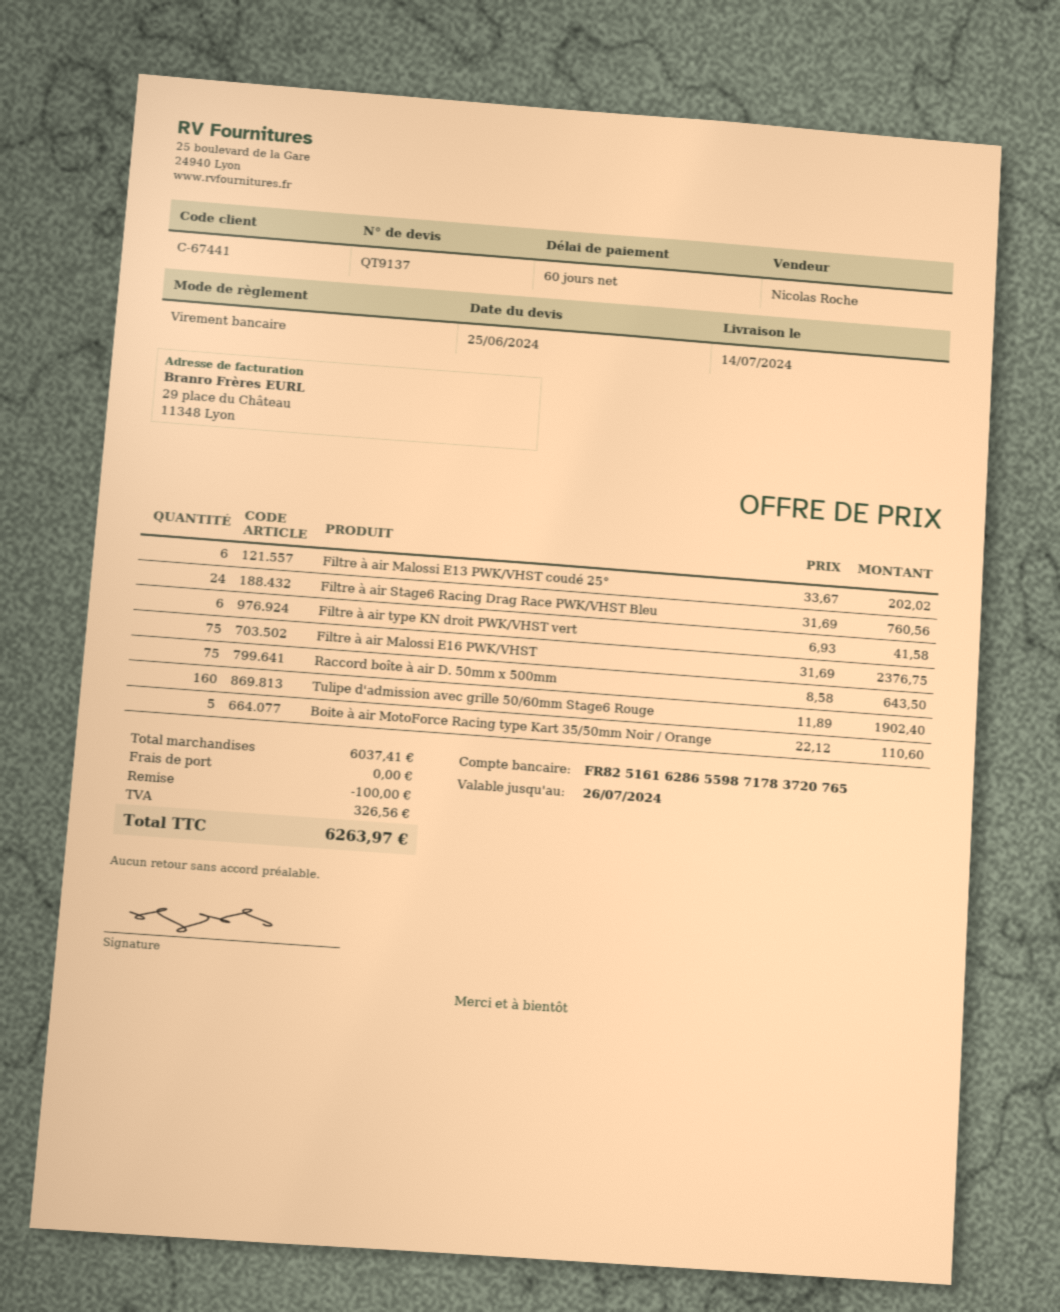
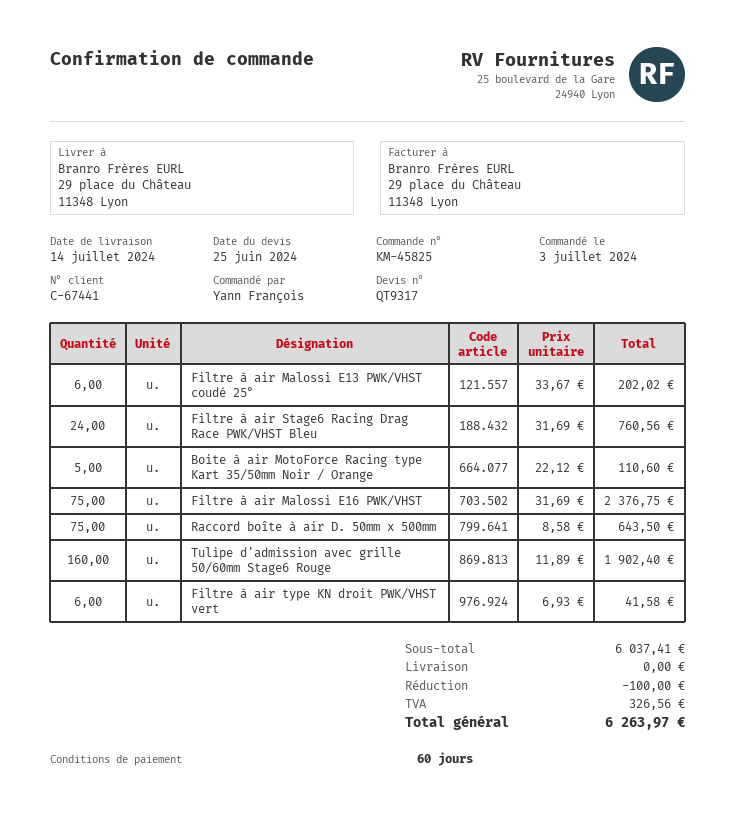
quote number: QT9137 -> QT9317

